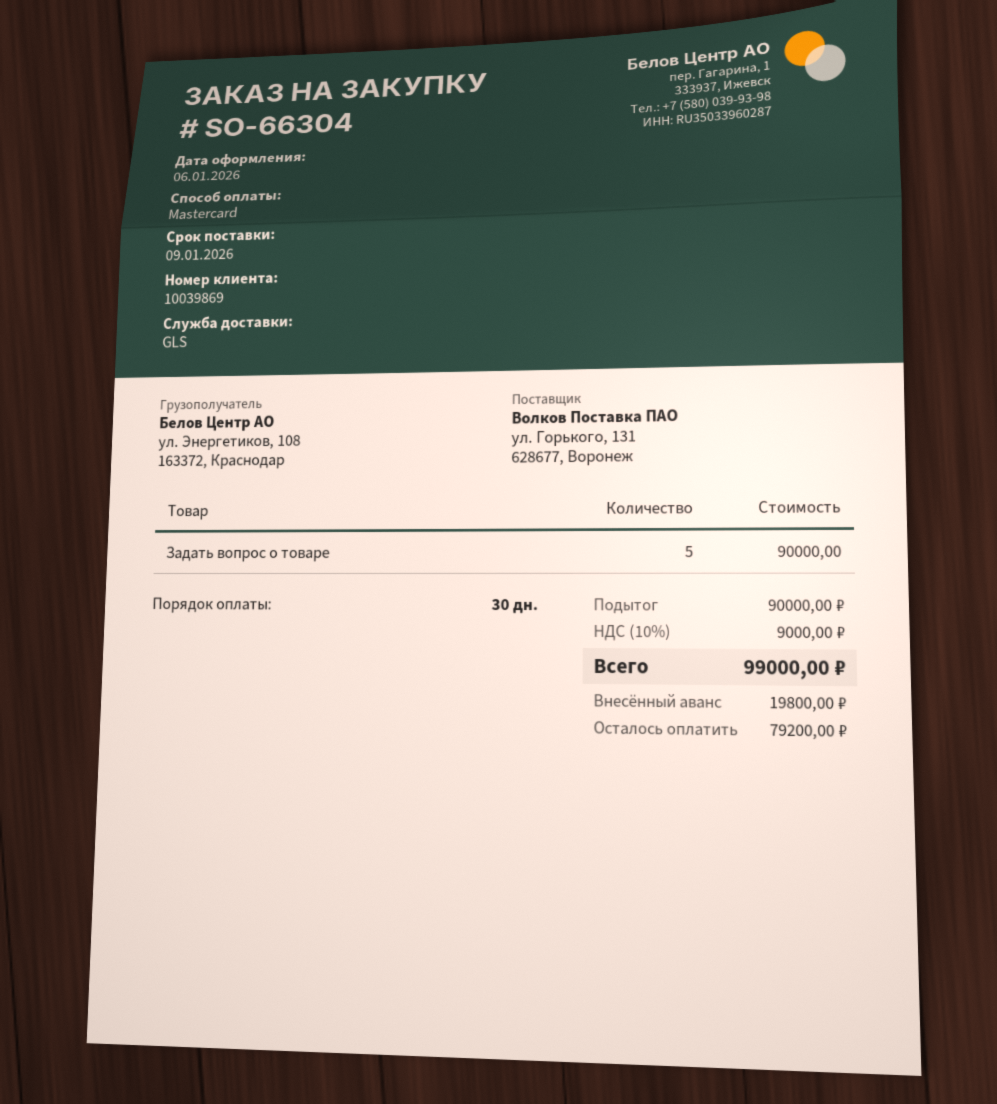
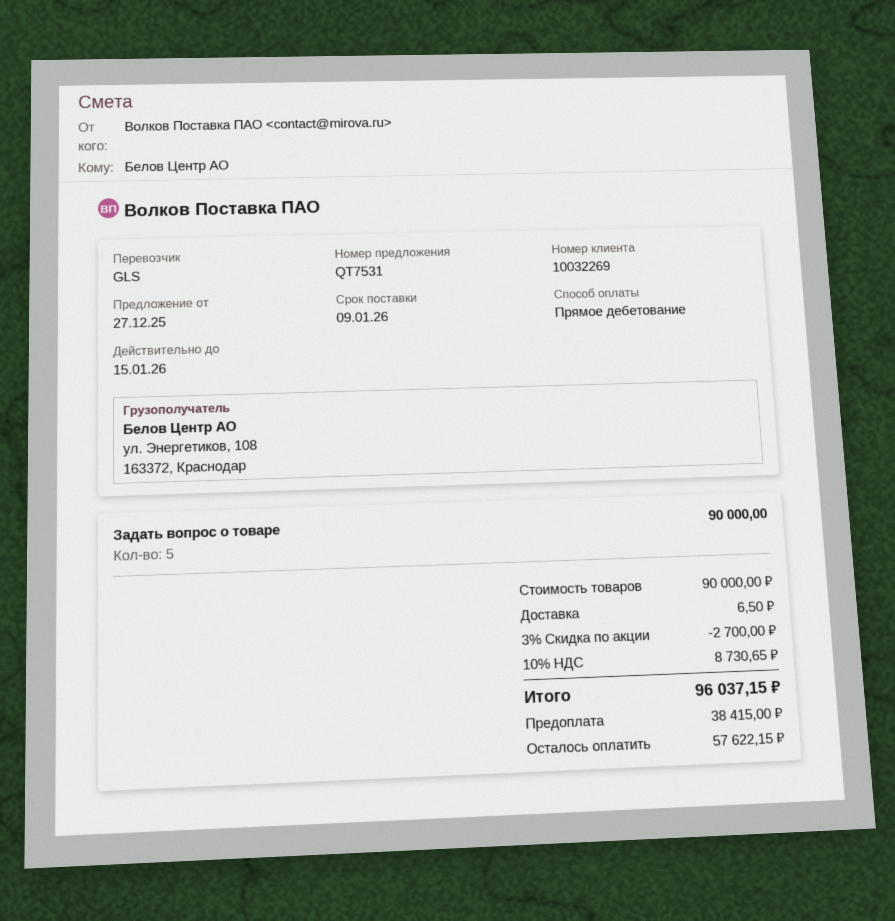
customer number: 10039869 -> 10032269
payment method: Mastercard -> direct debit
discount: none -> 3% = 2700.00
shipping: none -> 6.50
tax: 10% = 9000.00 -> 10% = 8730.65
total: 99000.00 -> 96037.15
deposit: 19800.00 -> 38415.00
balance: 79200.00 -> 57622.15

